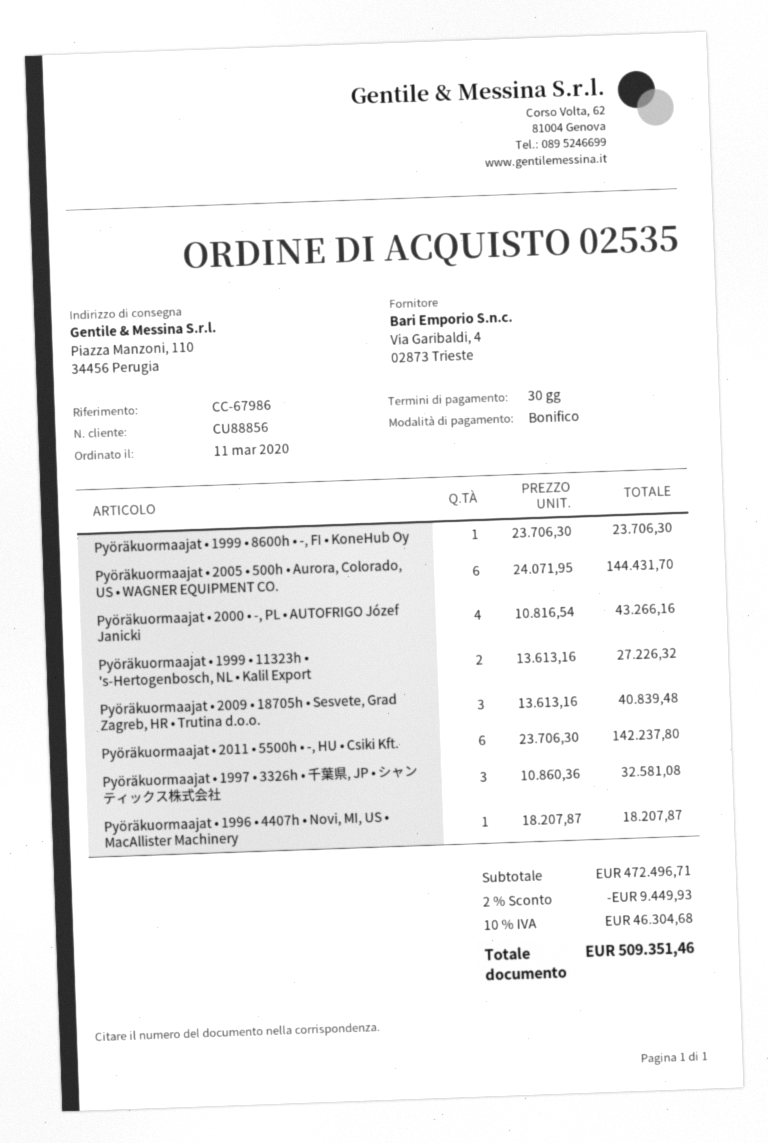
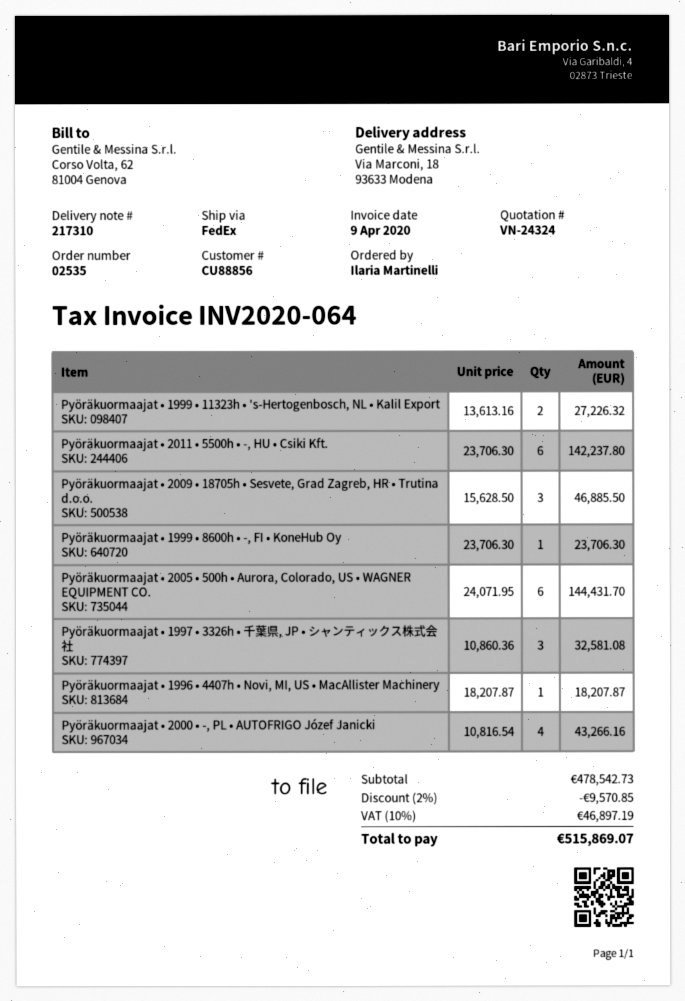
ship to: Piazza Manzoni, 110, 34456 Perugia -> Via Marconi, 18, 93633 Modena
Pyöräkuormaajat • 2009 • 18705h • Sesvete, Grad Zagreb, HR • Trutina d.o.o.: 3 x 13613.16 = 40839.48 -> 3 x 15628.50 = 46885.50
subtotal: 472496.71 -> 478542.73
discount: 2% = 9449.93 -> 2% = 9570.85
tax: 10% = 46304.68 -> 10% = 46897.19
total: 509351.46 -> 515869.07

